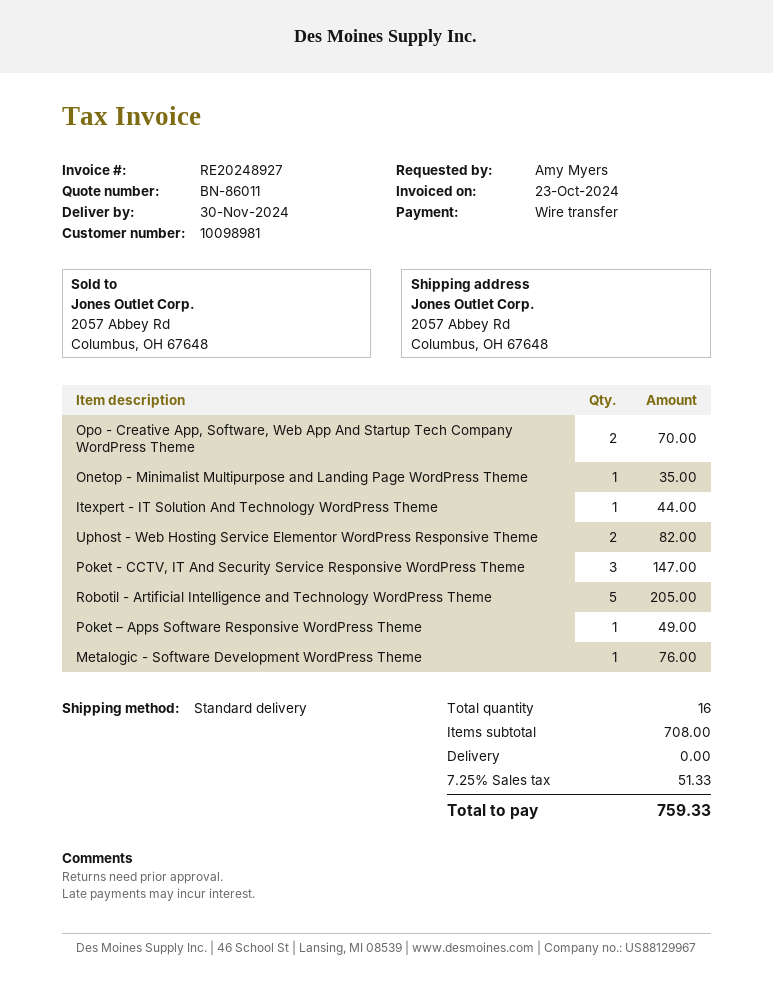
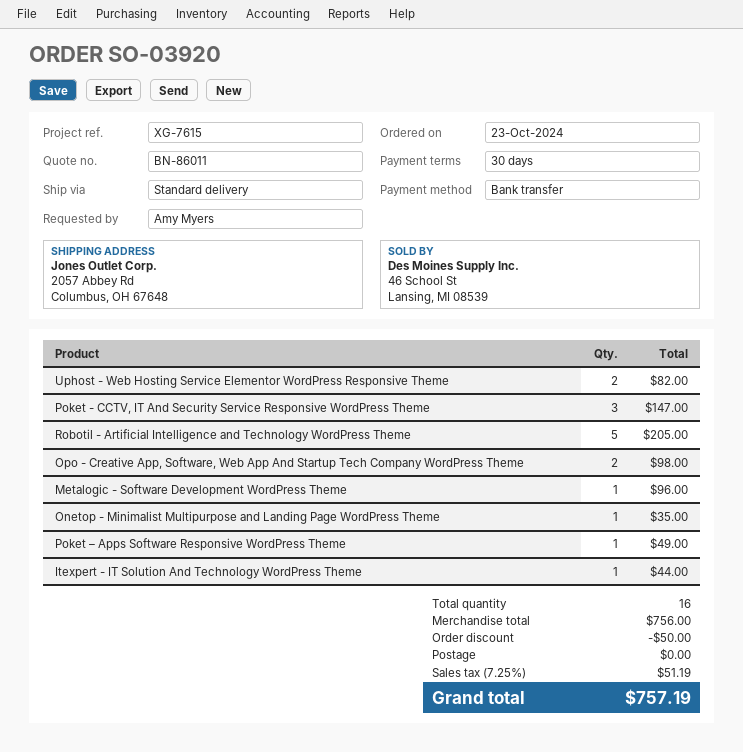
Opo - Creative App, Software, Web App And Startup Tech Company WordPress Theme: 2 for 70.00 -> 2 for 98.00
Metalogic - Software Development WordPress Theme: 1 for 76.00 -> 1 for 96.00
subtotal: 708.00 -> 756.00
discount: none -> 50.00
tax: 7.25% = 51.33 -> 7.25% = 51.19
total: 759.33 -> 757.19

